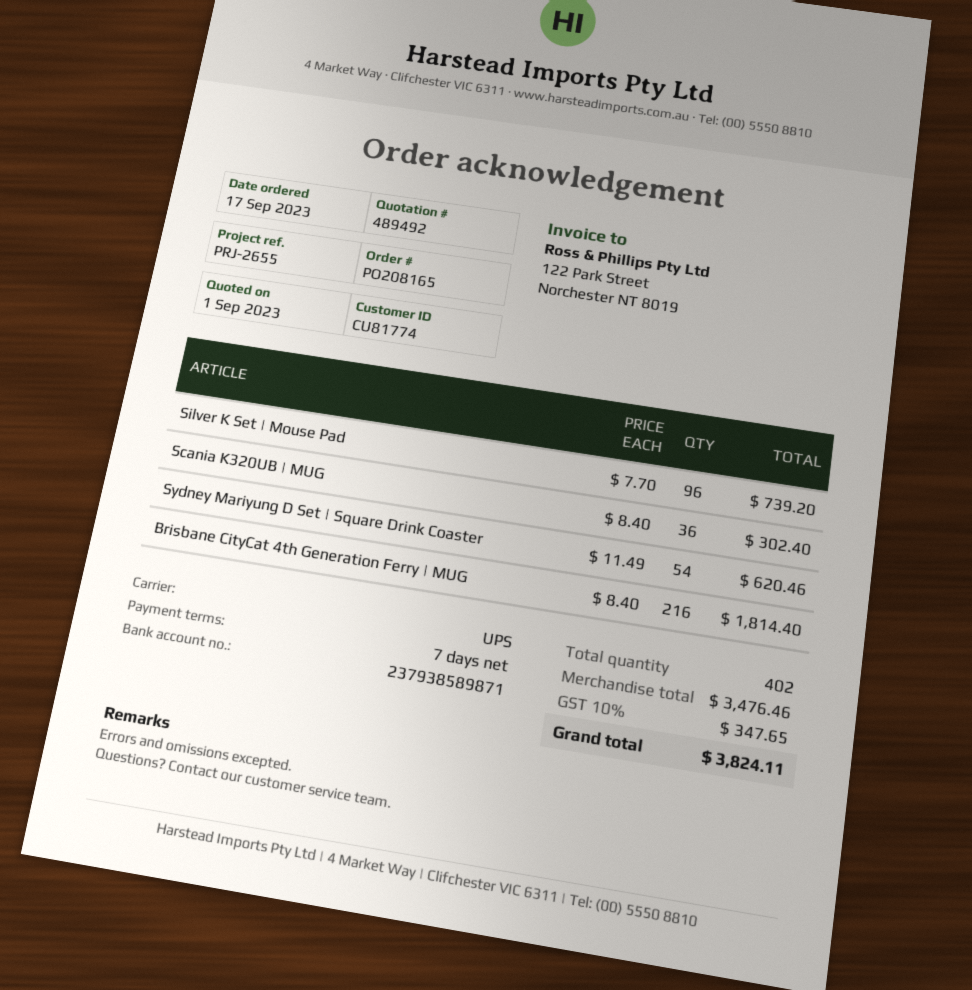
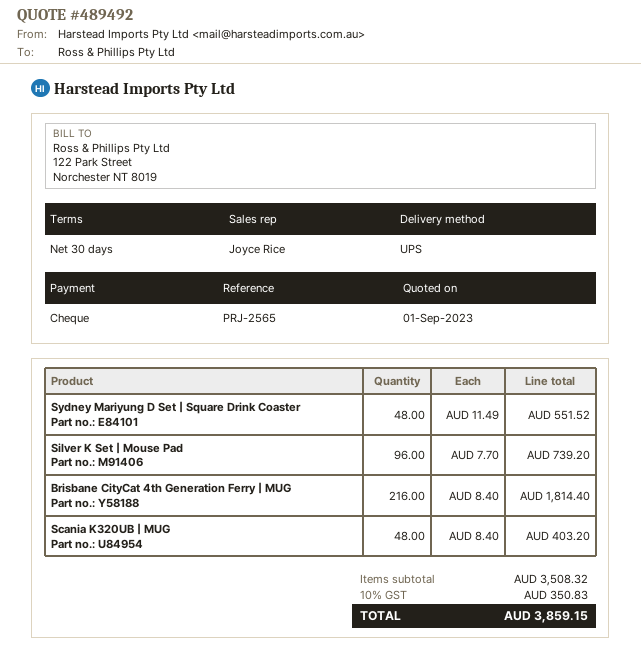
payment terms: 7 days -> 30 days
reference: PRJ-2655 -> PRJ-2565
Scania K320UB | MUG: 36 x 8.40 = 302.40 -> 48 x 8.40 = 403.20
Sydney Mariyung D Set | Square Drink Coaster: 54 x 11.49 = 620.46 -> 48 x 11.49 = 551.52
subtotal: 3476.46 -> 3508.32
tax: 10% = 347.65 -> 10% = 350.83
total: 3824.11 -> 3859.15

